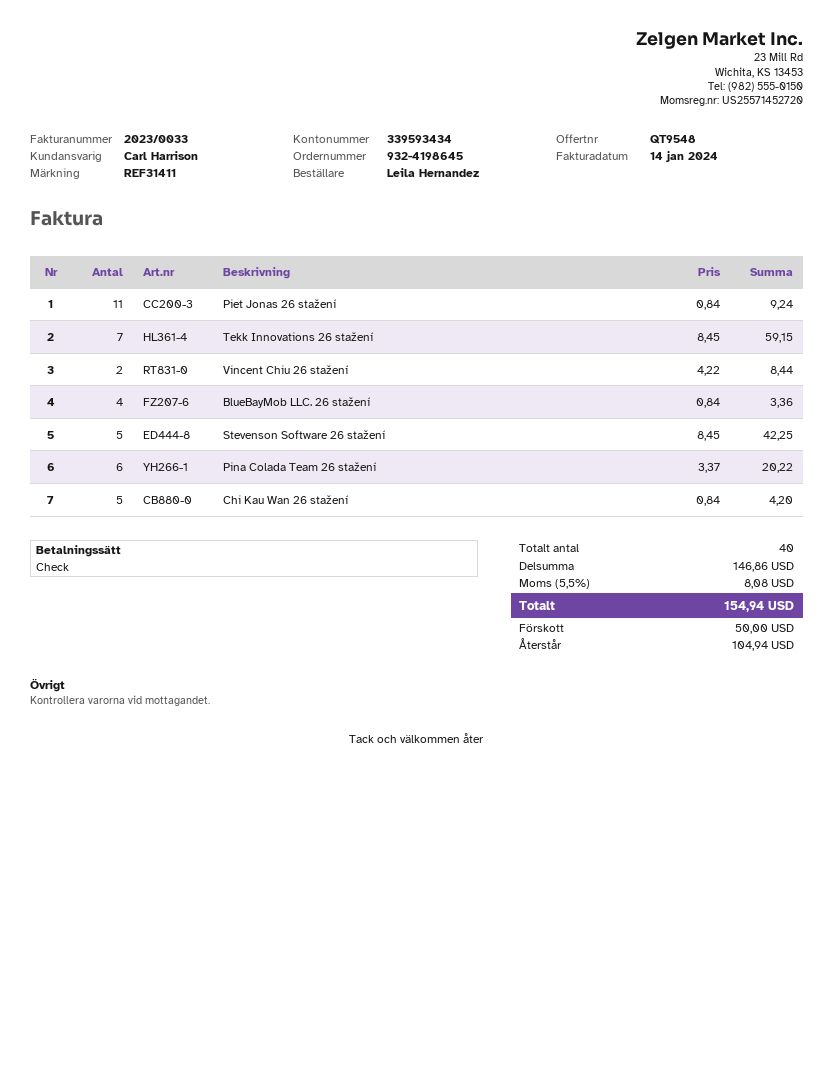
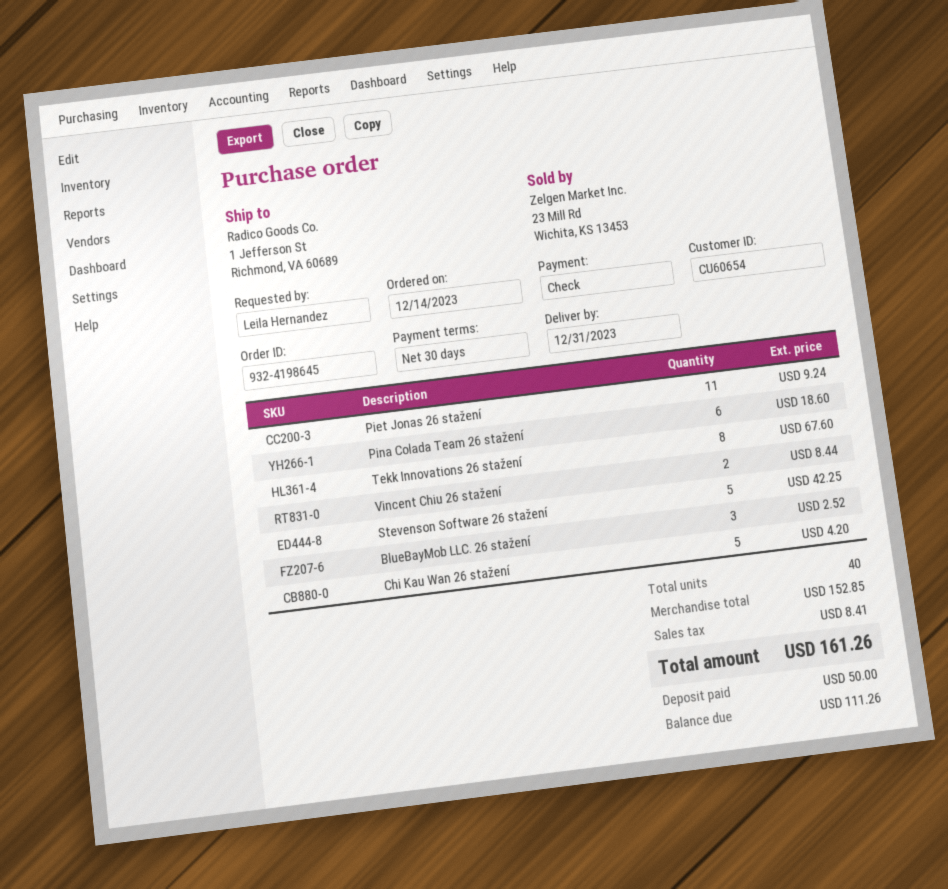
Tekk Innovations 26 stažení: 7 for 59.15 -> 8 for 67.60
BlueBayMob LLC. 26 stažení: 4 for 3.36 -> 3 for 2.52
Pina Colada Team 26 stažení: 6 for 20.22 -> 6 for 18.60
subtotal: 146.86 -> 152.85
tax: 8.08 -> 8.41
total: 154.94 -> 161.26
balance: 104.94 -> 111.26

